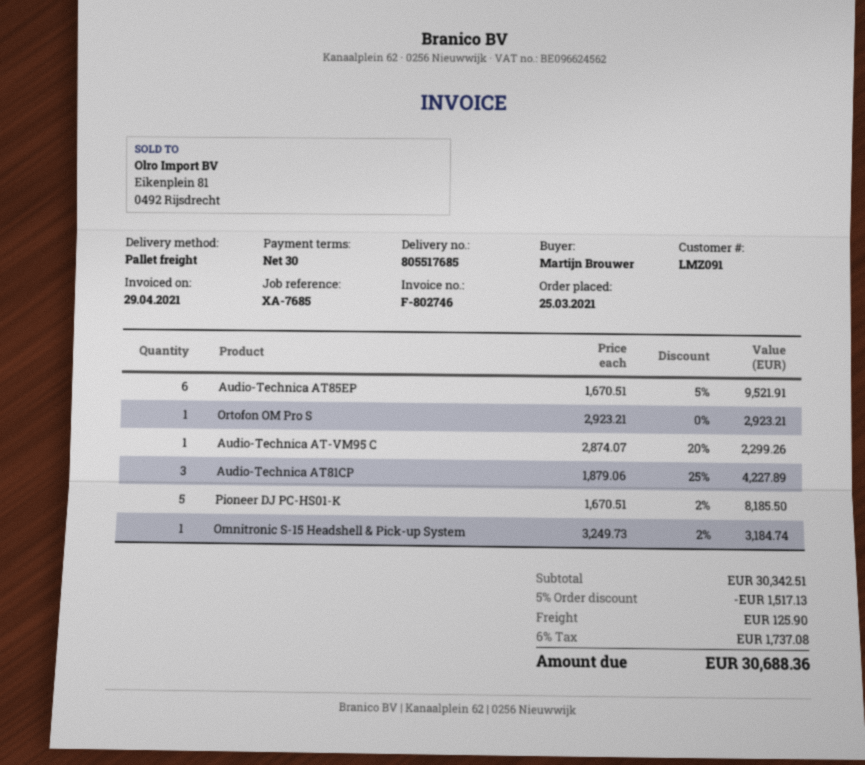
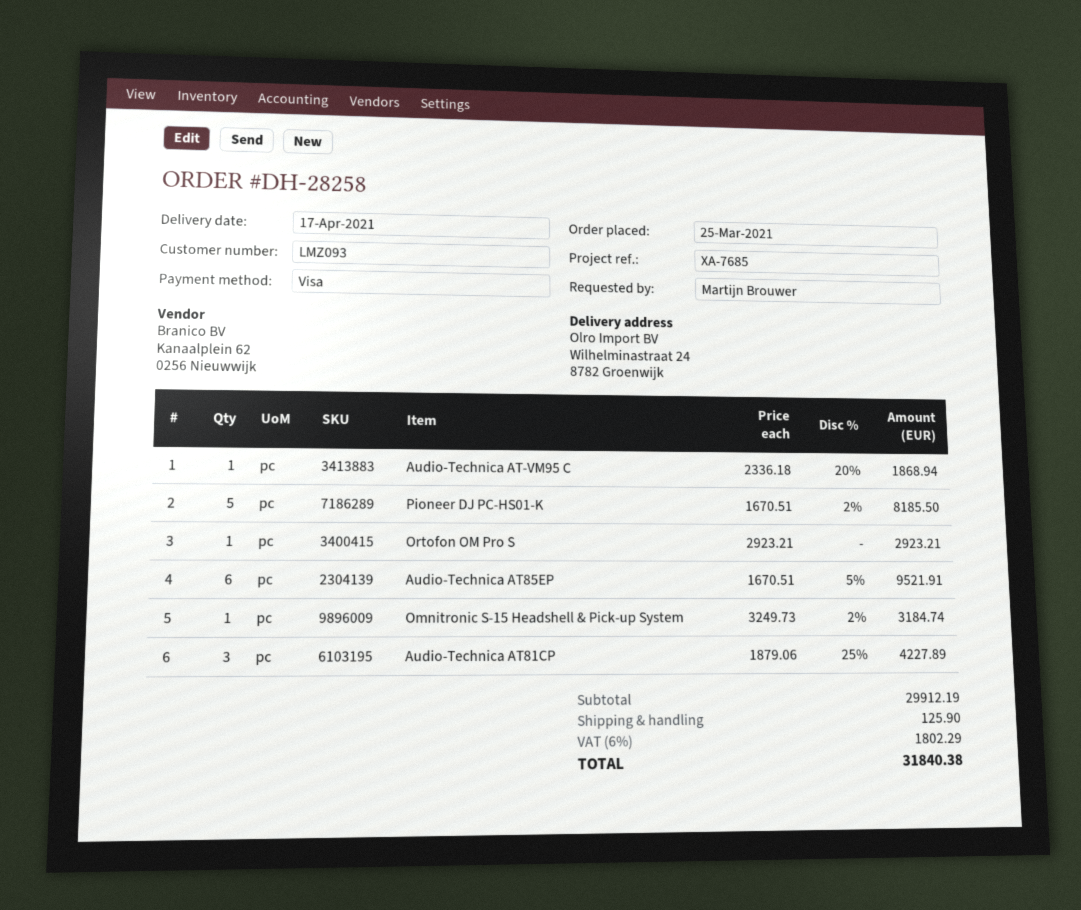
customer number: LMZ091 -> LMZ093
Audio-Technica AT-VM95 C: 1 x 2874.07 - 20% = 2299.26 -> 1 x 2336.18 - 20% = 1868.94
subtotal: 30342.51 -> 29912.19
discount: 5% = 1517.13 -> none
tax: 6% = 1737.08 -> 6% = 1802.29
total: 30688.36 -> 31840.38

